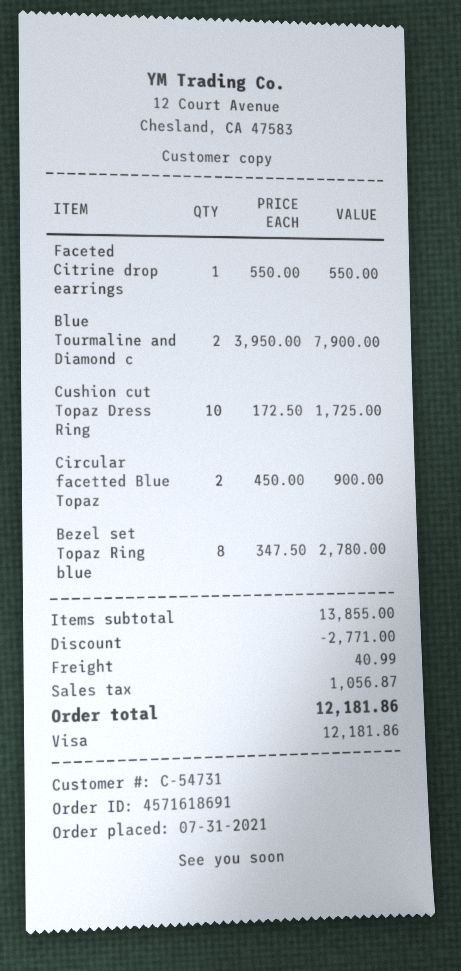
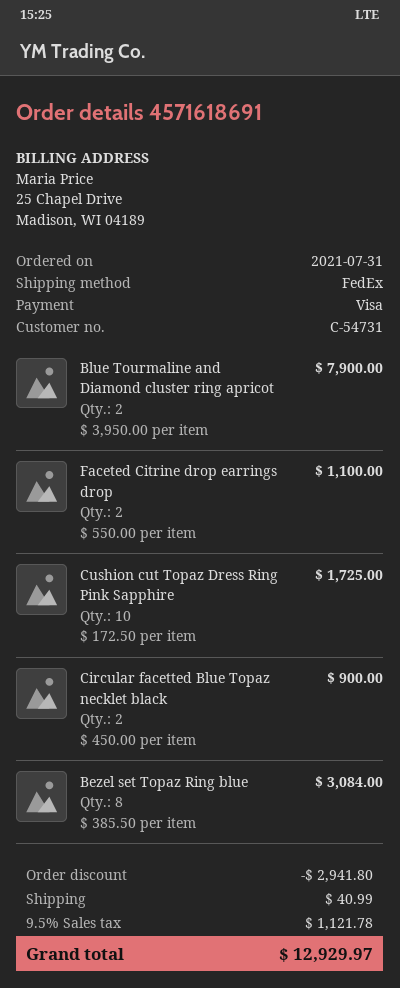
Faceted Citrine drop earrings: 1 x 550.00 = 550.00 -> 2 x 550.00 = 1100.00
Bezel set Topaz Ring blue: 8 x 347.50 = 2780.00 -> 8 x 385.50 = 3084.00
discount: 2771.00 -> 2941.80
tax: 1056.87 -> 1121.78
total: 12181.86 -> 12929.97

